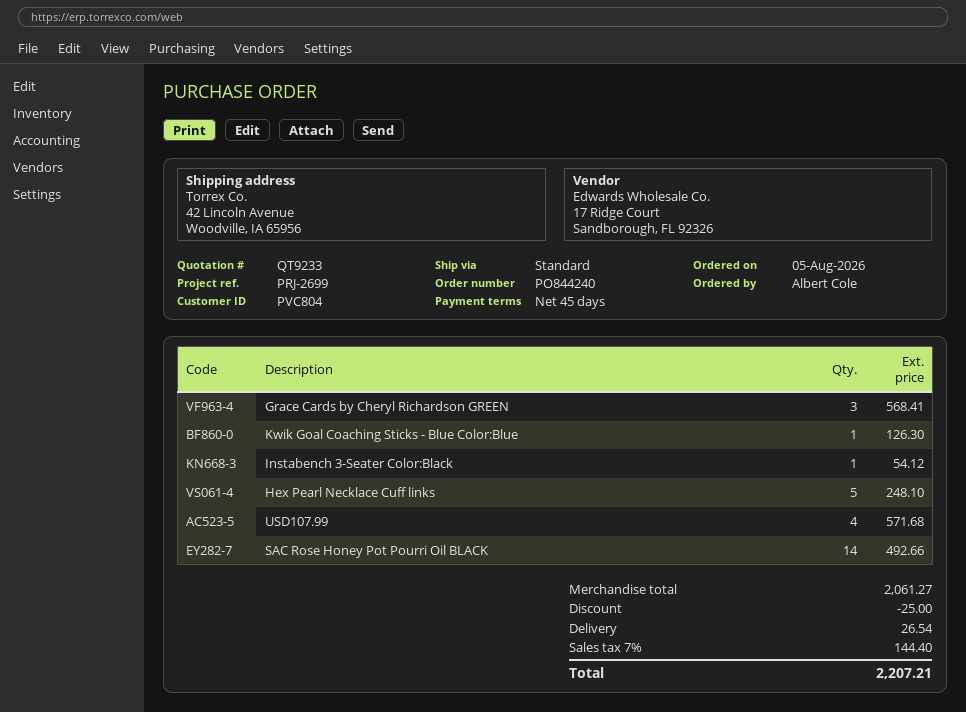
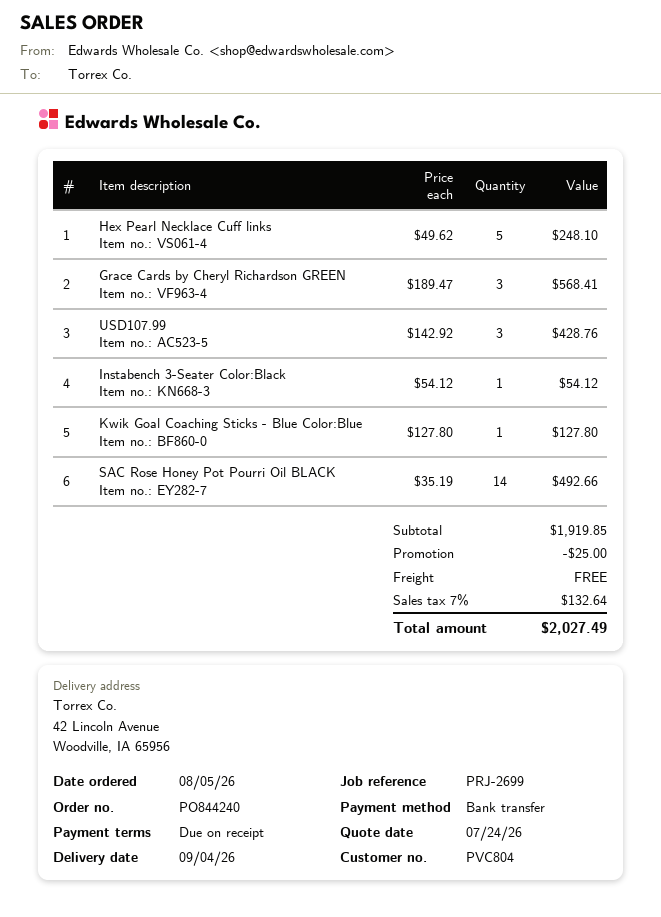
payment terms: 45 days -> on receipt
Kwik Goal Coaching Sticks - Blue Color:Blue: 1 for 126.30 -> 1 for 127.80
USD107.99: 4 for 571.68 -> 3 for 428.76
subtotal: 2061.27 -> 1919.85
shipping: 26.54 -> 0.00
tax: 7% = 144.40 -> 7% = 132.64
total: 2207.21 -> 2027.49

